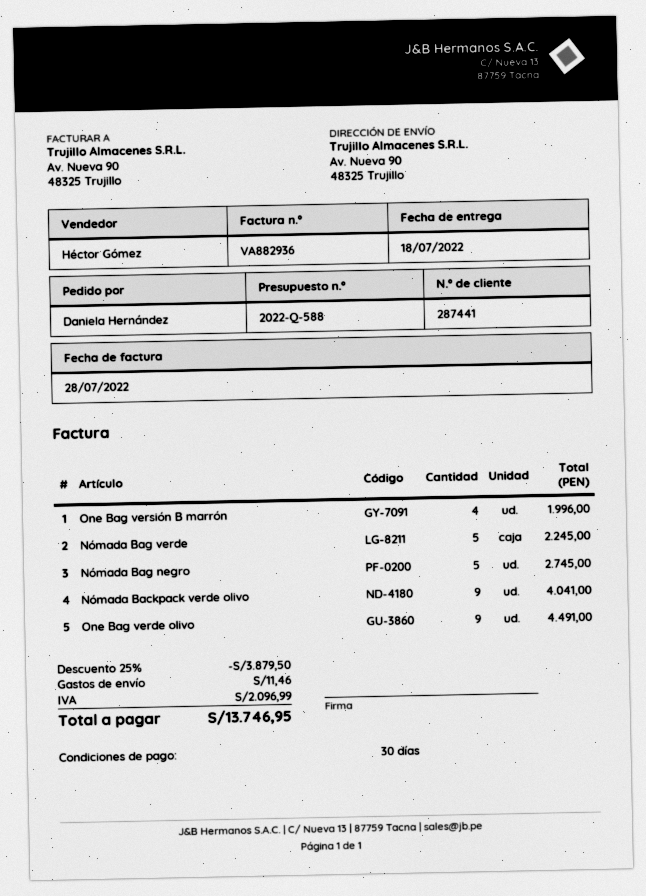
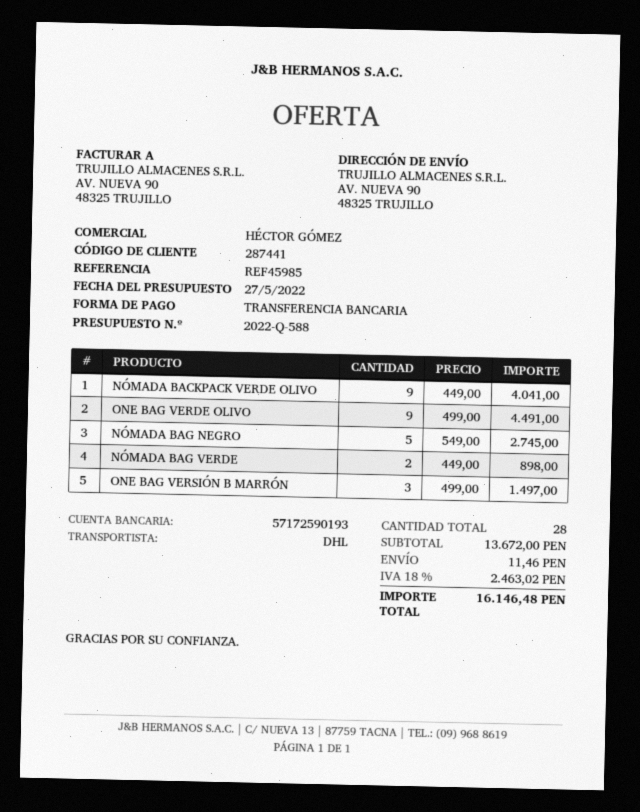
One Bag versión B marrón: 4 for 1996.00 -> 3 for 1497.00
Nómada Bag verde: 5 for 2245.00 -> 2 for 898.00
discount: 25% = 3879.50 -> none
tax: 2096.99 -> 2463.02
total: 13746.95 -> 16146.48

